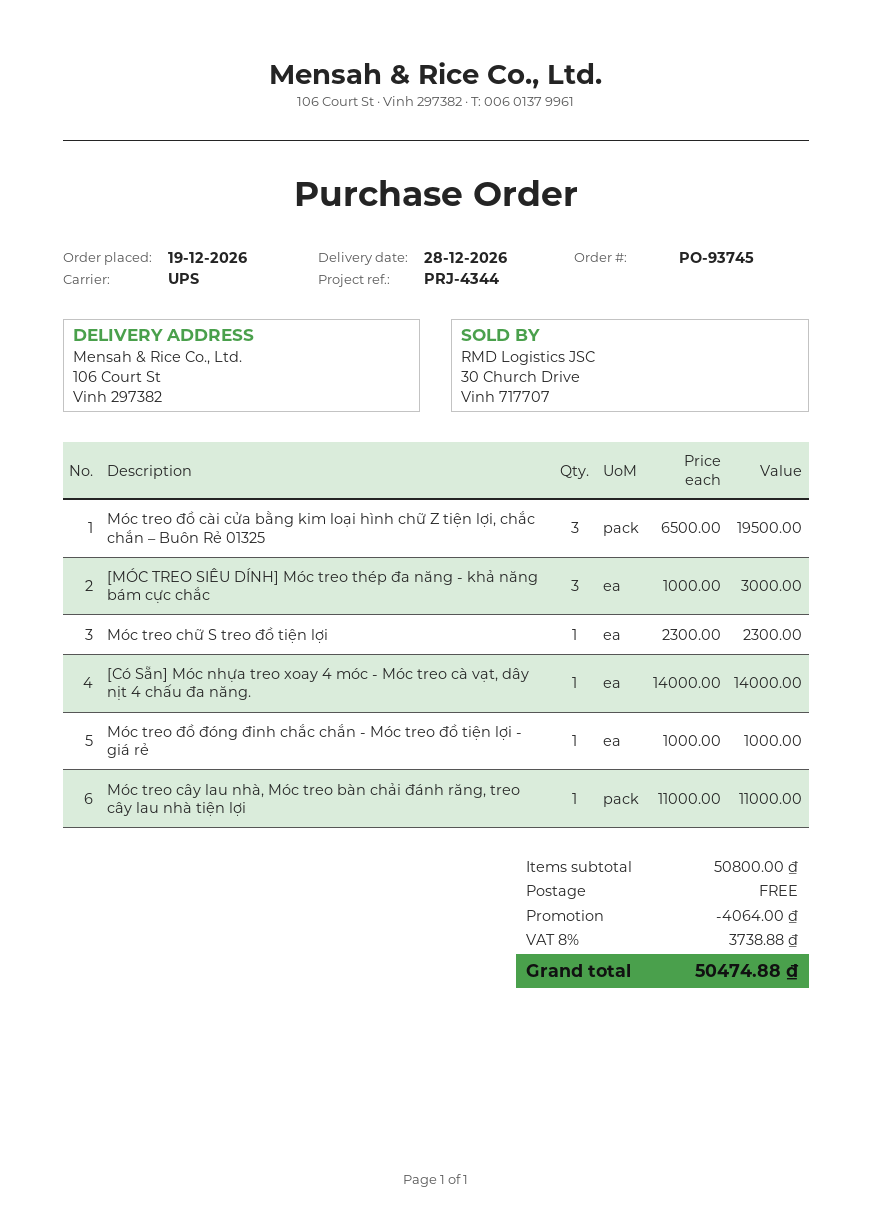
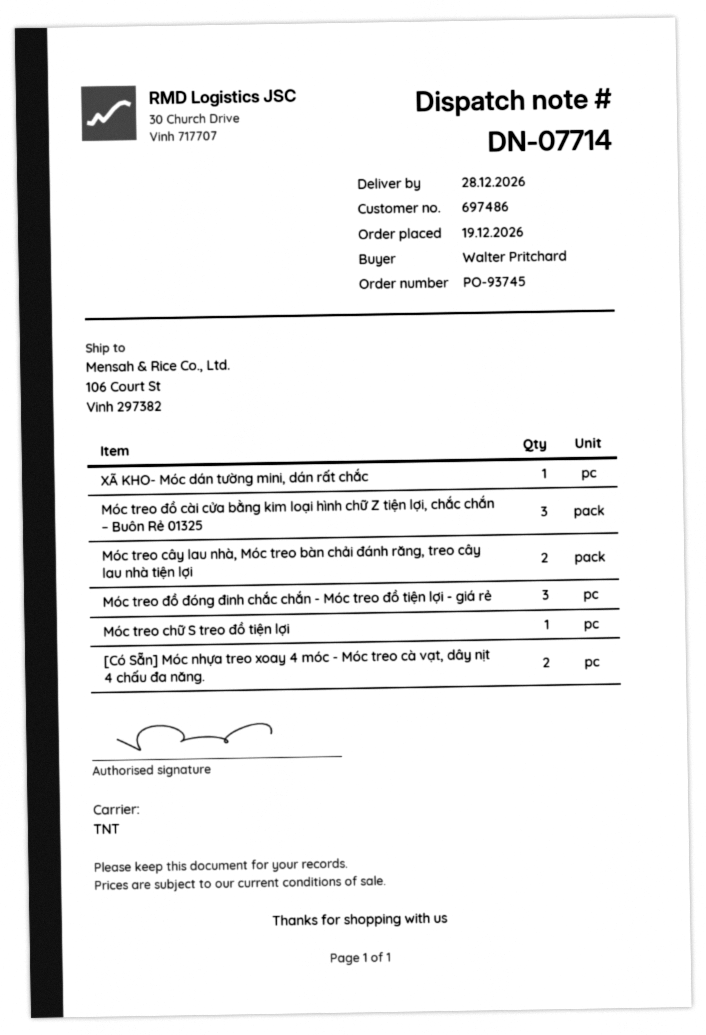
shipping method: UPS -> TNT
[MÓC TREO SIÊU DÍNH] Móc treo thép đa năng - khả năng bám cực chắc: 3 -> none
[Có Sẵn] Móc nhựa treo xoay 4 móc - Móc treo cà vạt, dây nịt 4 chấu đa năng.: 1 -> 2
Móc treo đồ đóng đinh chắc chắn - Móc treo đồ tiện lợi - giá rẻ: 1 -> 3
Móc treo cây lau nhà, Móc treo bàn chải đánh răng, treo cây lau nhà tiện lợi: 1 -> 2
XÃ KHO- Móc dán tường mini, dán rất chắc: none -> 1

